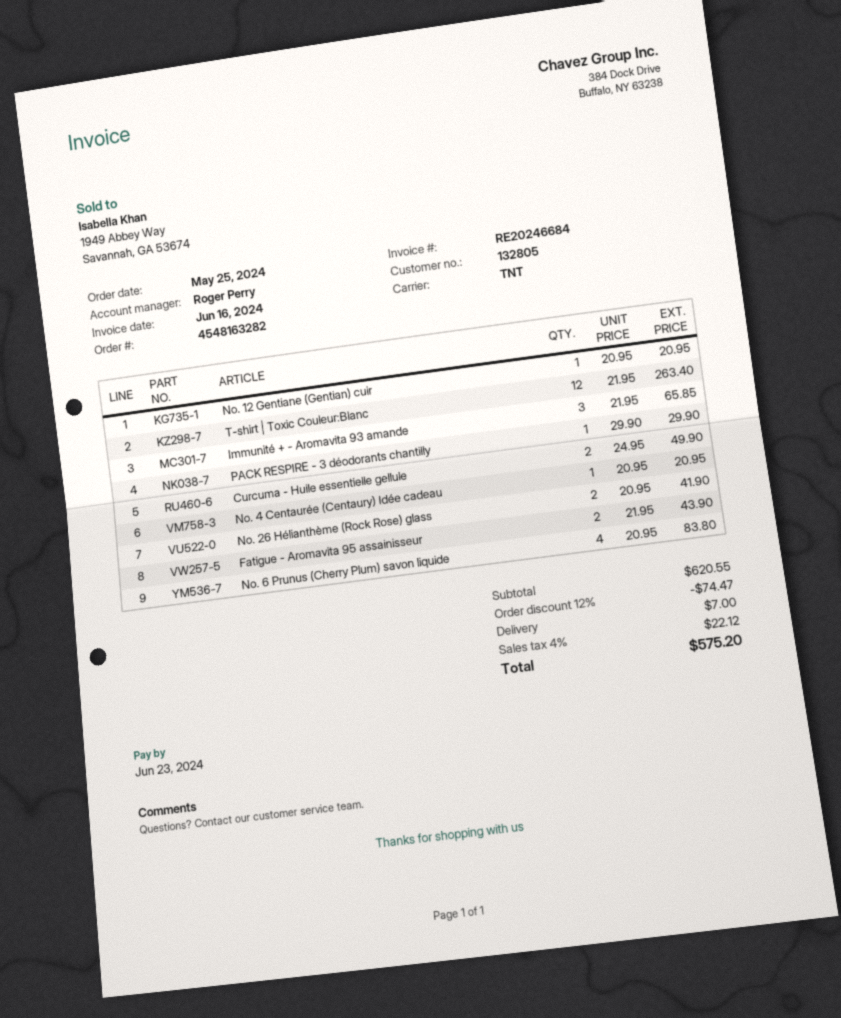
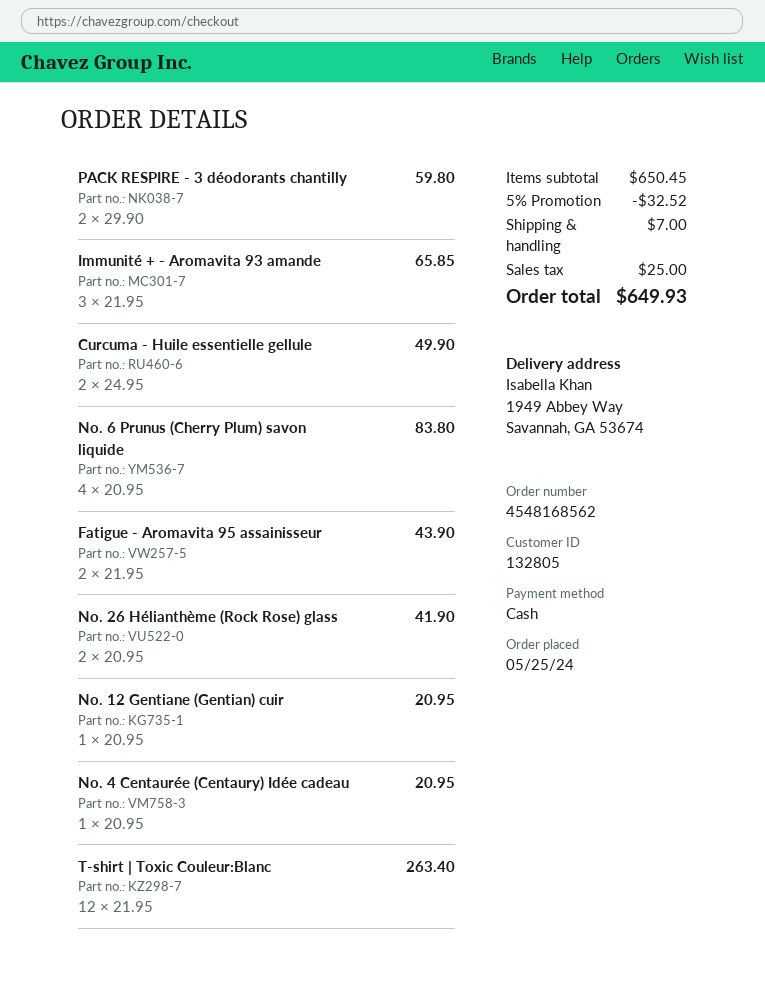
order number: 4548163282 -> 4548168562
PACK RESPIRE - 3 déodorants chantilly: 1 x 29.90 = 29.90 -> 2 x 29.90 = 59.80
subtotal: 620.55 -> 650.45
discount: 12% = 74.47 -> 5% = 32.52
tax: 22.12 -> 25.00
total: 575.20 -> 649.93

